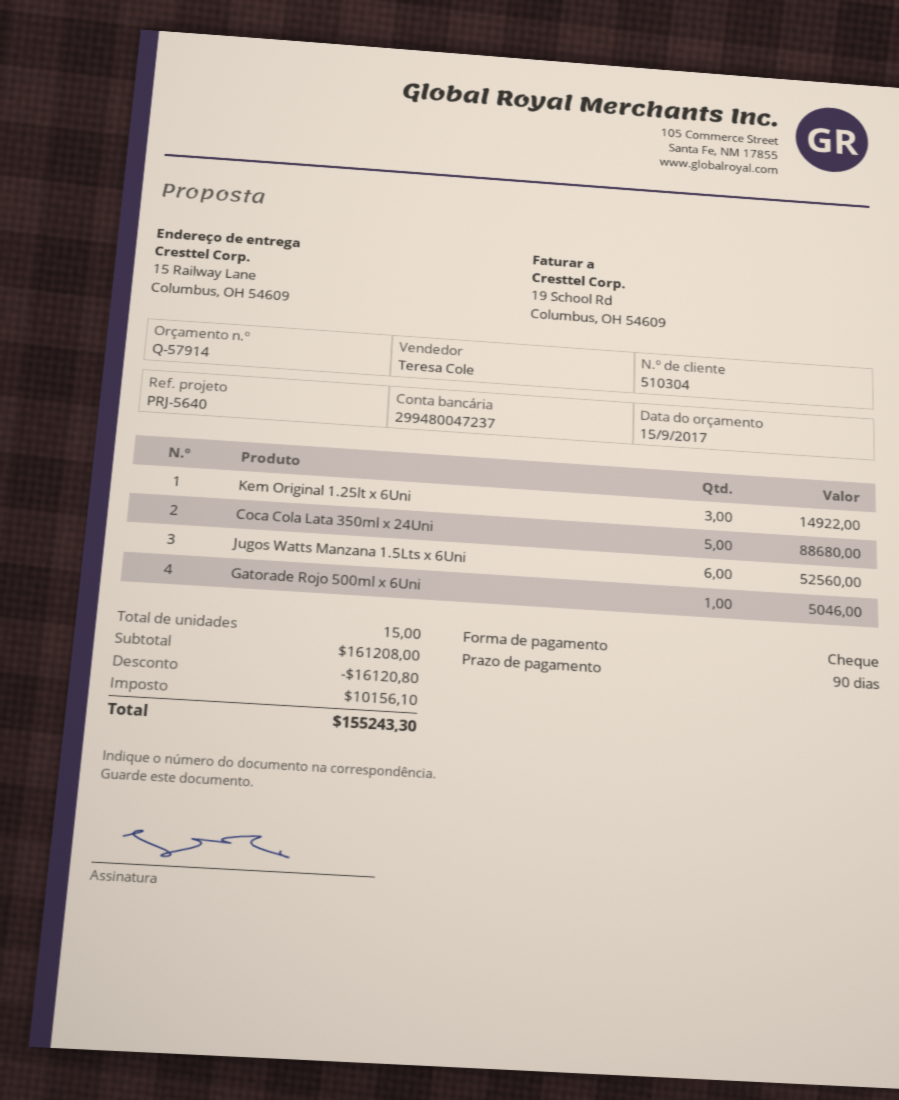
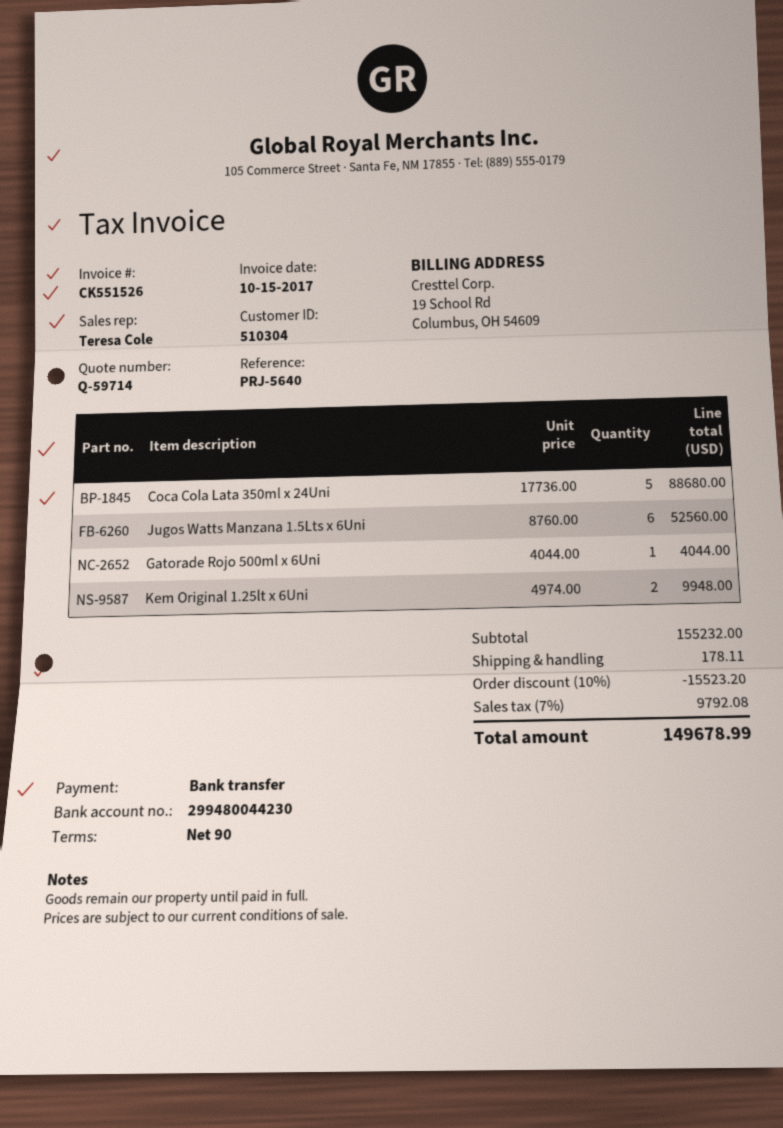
quote number: Q-57914 -> Q-59714
payment method: cheque -> bank transfer
bank account: 299480047237 -> 299480044230
Kem Original 1.25lt x 6Uni: 3 for 14922.00 -> 2 for 9948.00
Gatorade Rojo 500ml x 6Uni: 1 for 5046.00 -> 1 for 4044.00
subtotal: 161208.00 -> 155232.00
discount: 16120.80 -> 15523.20
shipping: none -> 178.11
tax: 10156.10 -> 9792.08
total: 155243.30 -> 149678.99

